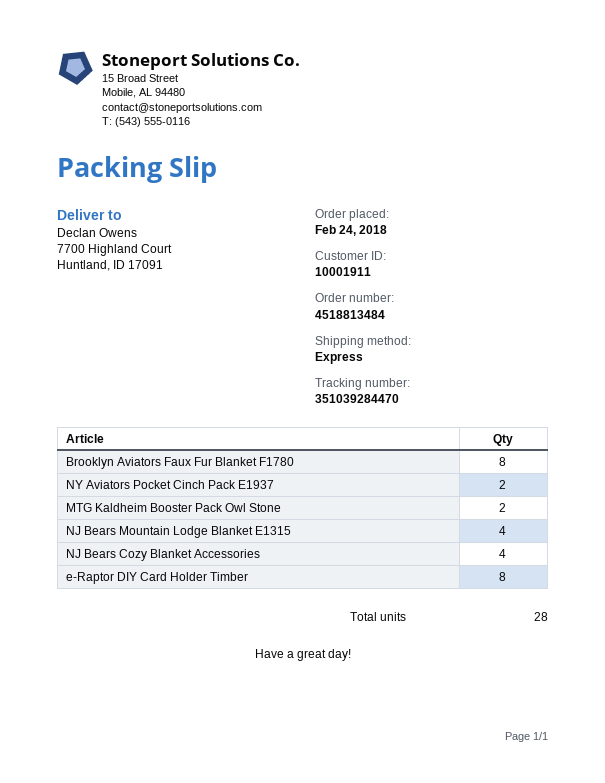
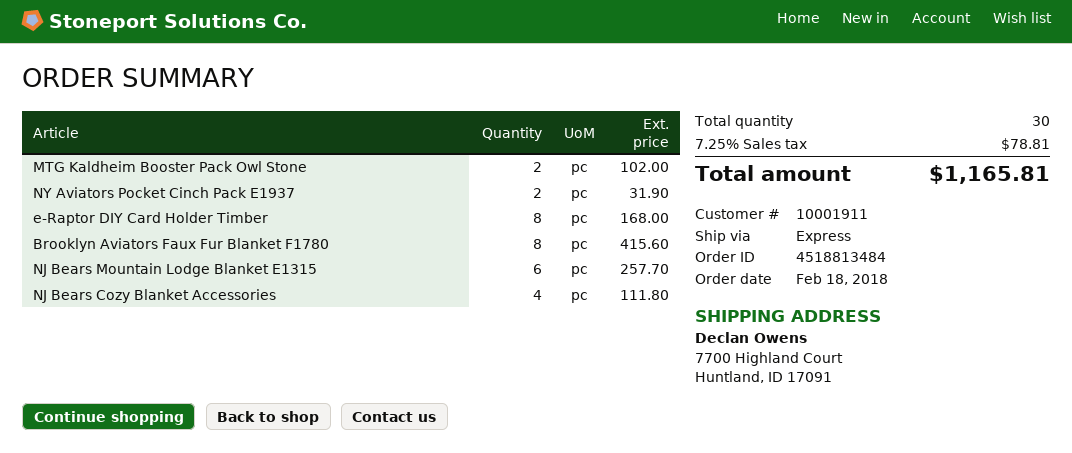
order date: 2018-02-24 -> 2018-02-18
NJ Bears Mountain Lodge Blanket E1315: 4 -> 6
total quantity: 28 -> 30

